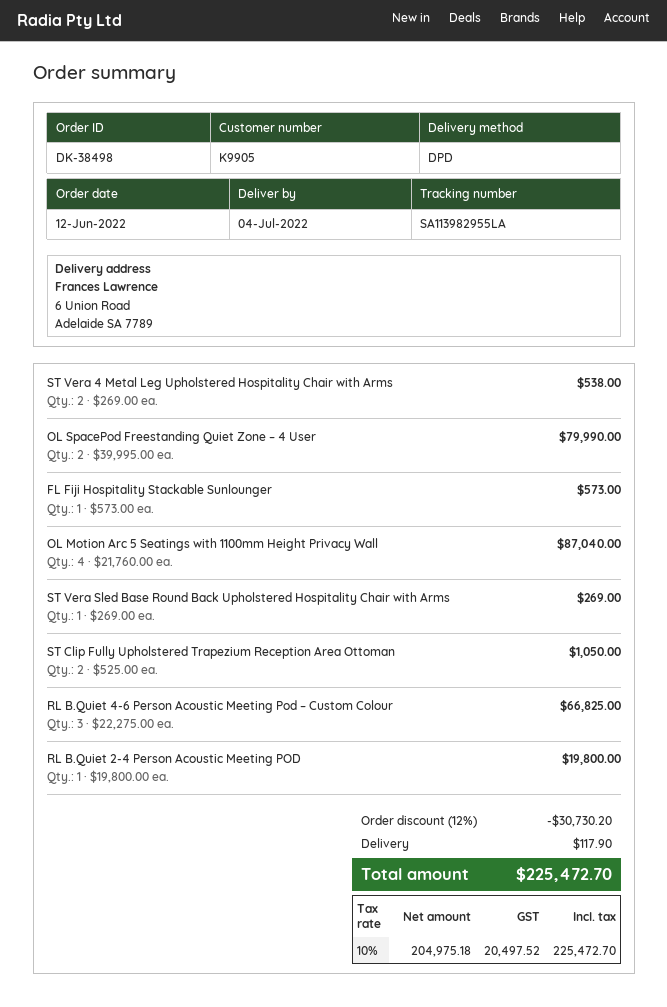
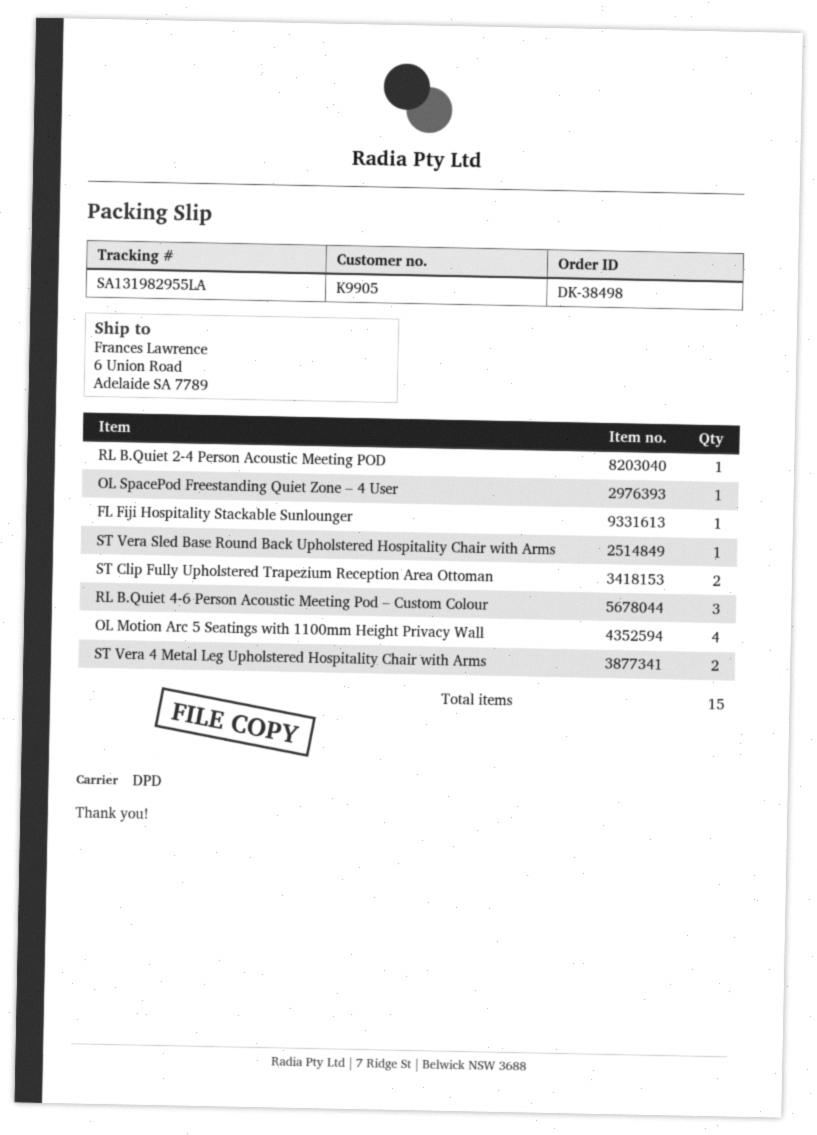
tracking number: SA113982955LA -> SA131982955LA
OL SpacePod Freestanding Quiet Zone – 4 User: 2 -> 1

